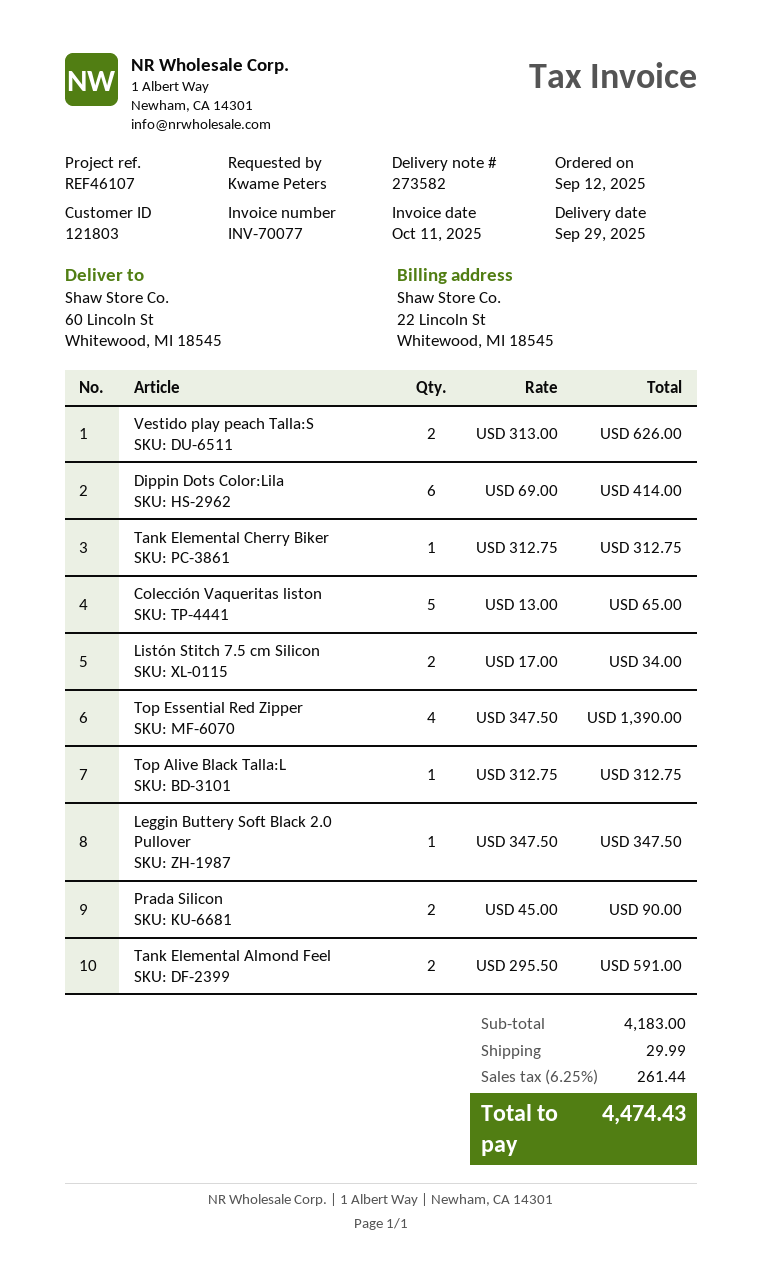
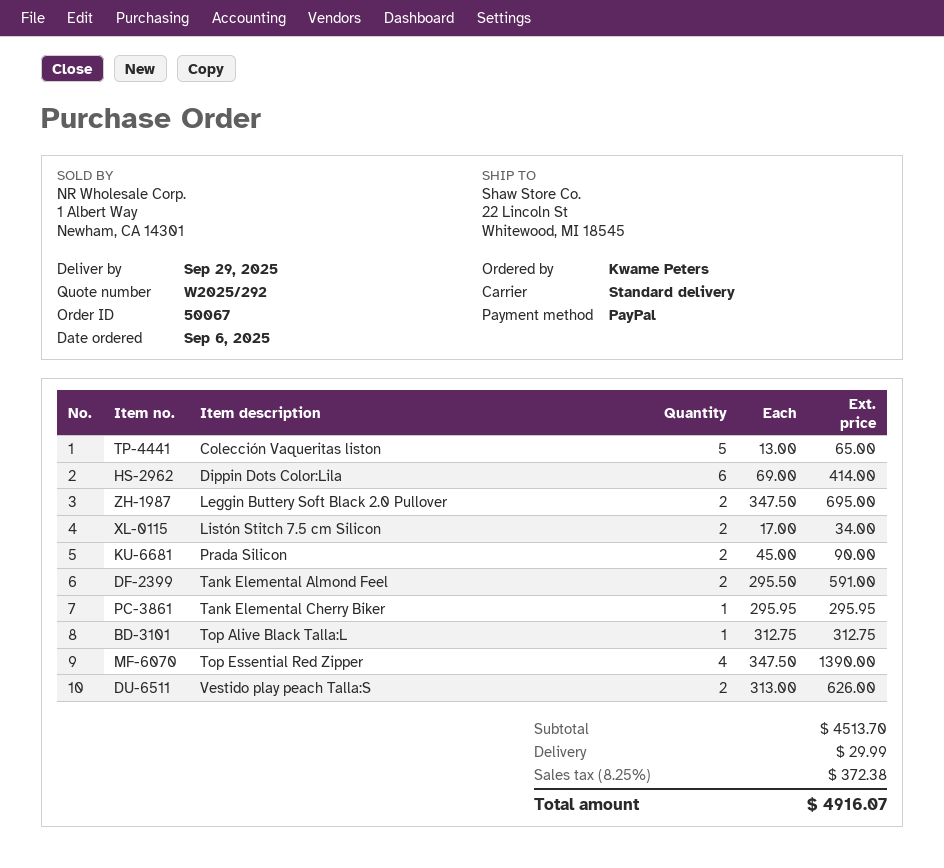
order date: 2025-09-12 -> 2025-09-06
ship to: 60 Lincoln St, Whitewood, MI 18545 -> 22 Lincoln St, Whitewood, MI 18545
Tank Elemental Cherry Biker: 1 x 312.75 = 312.75 -> 1 x 295.95 = 295.95
Leggin Buttery Soft Black 2.0 Pullover: 1 x 347.50 = 347.50 -> 2 x 347.50 = 695.00
subtotal: 4183.00 -> 4513.70
tax: 6.25% = 261.44 -> 8.25% = 372.38
total: 4474.43 -> 4916.07

